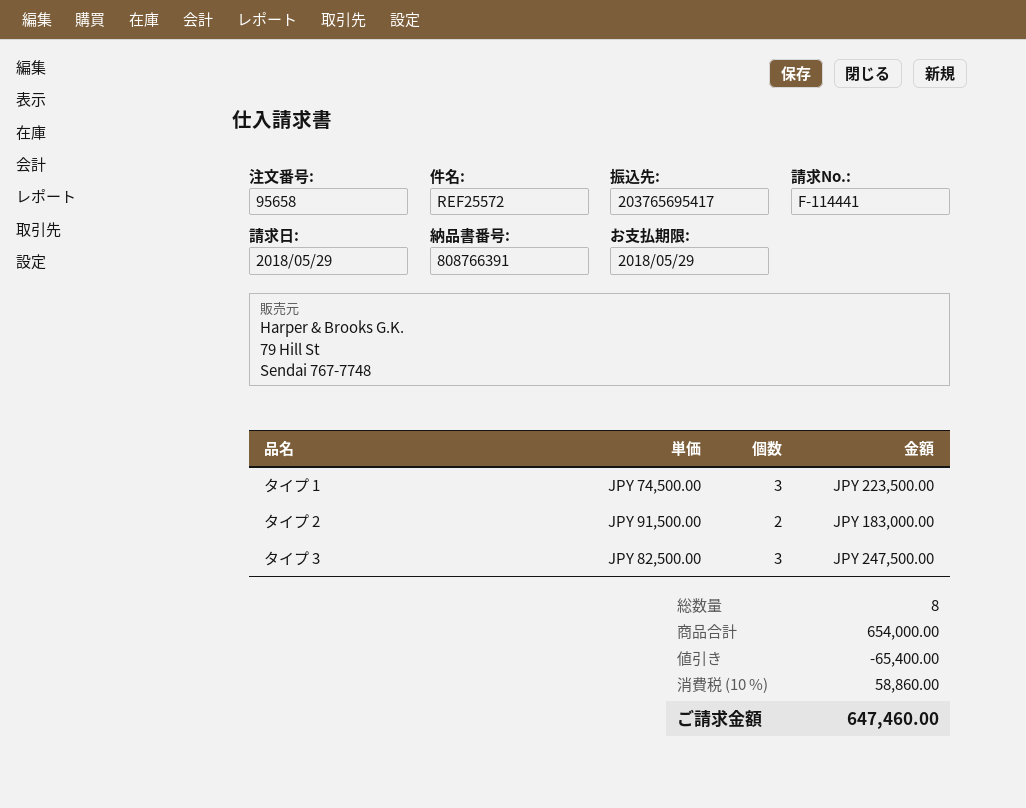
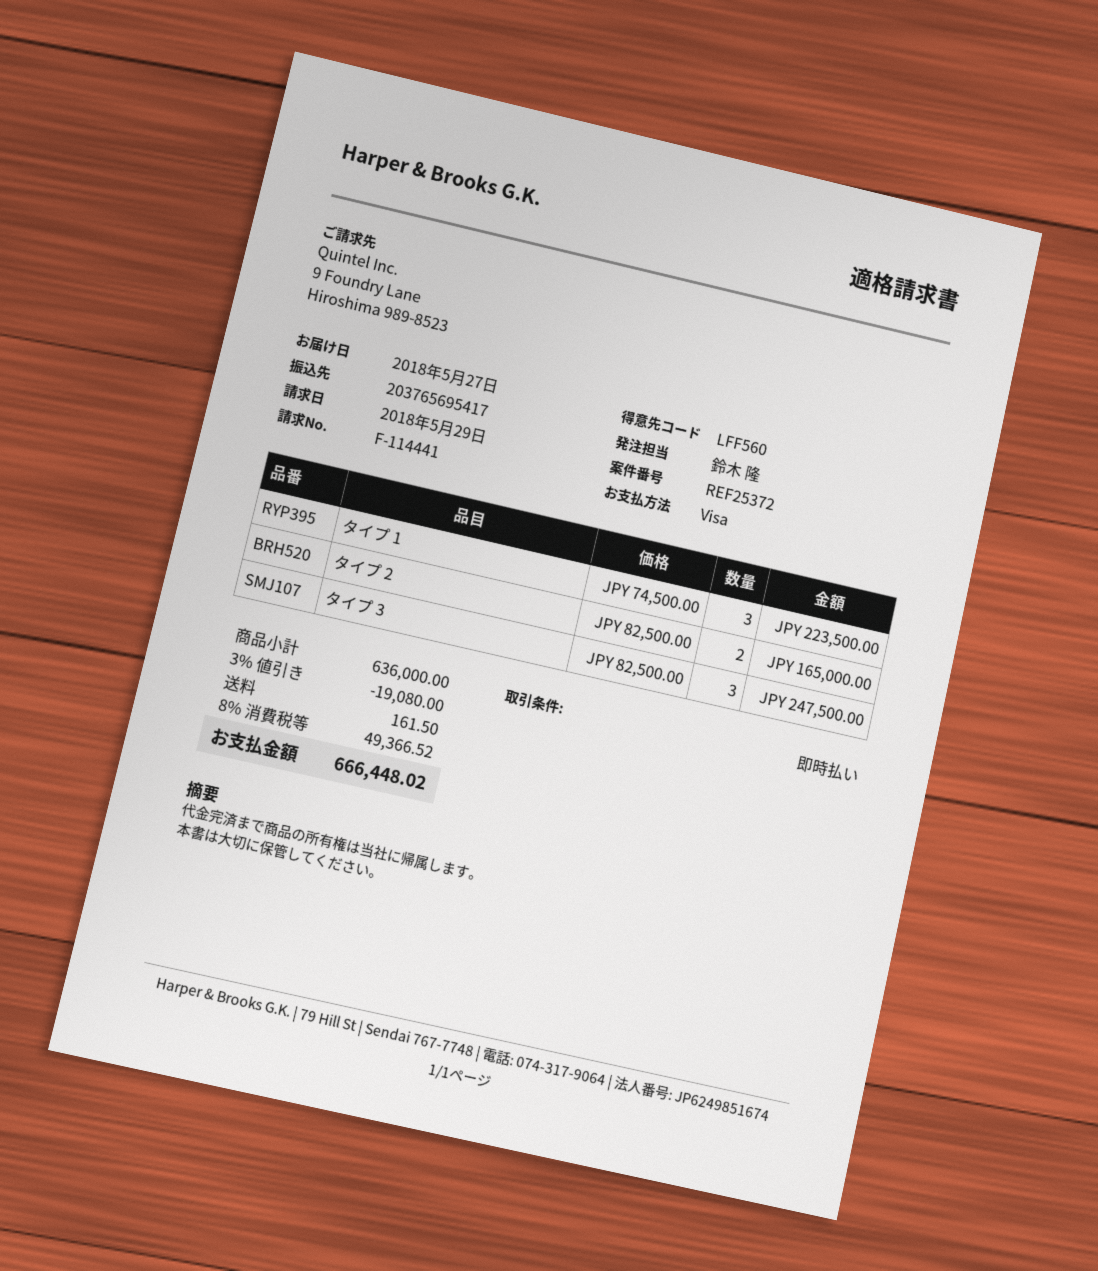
reference: REF25572 -> REF25372
タイプ 2: 2 x 91500.00 = 183000.00 -> 2 x 82500.00 = 165000.00
subtotal: 654000.00 -> 636000.00
discount: 65400.00 -> 19080.00
shipping: none -> 161.50
tax: 10% = 58860.00 -> 8% = 49366.52
total: 647460.00 -> 666448.02

